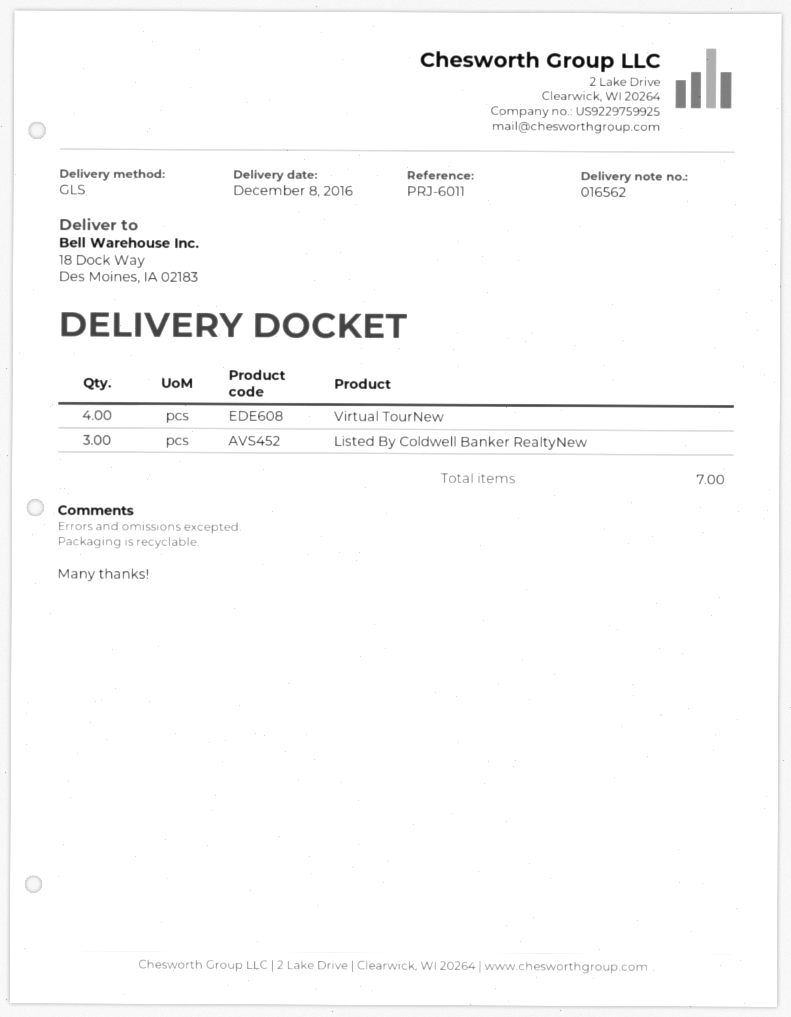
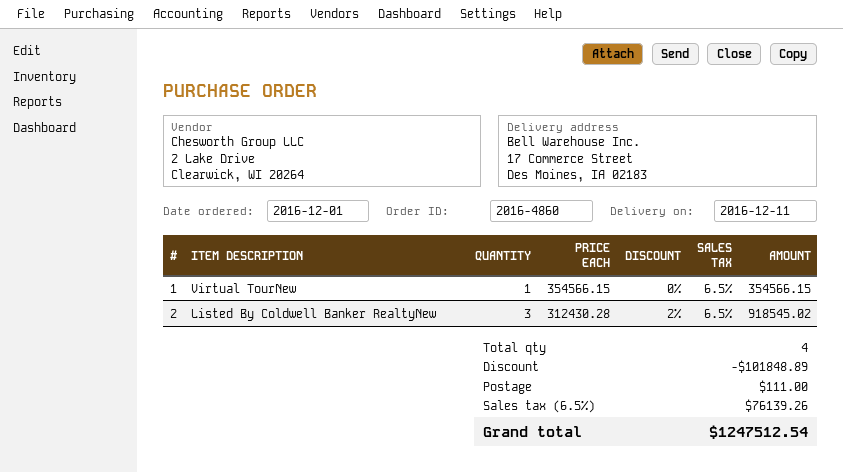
delivery date: 2016-12-08 -> 2016-12-11
ship to: 18 Dock Way, Des Moines, IA 02183 -> 17 Commerce Street, Des Moines, IA 02183
Virtual TourNew: 4 -> 1
total quantity: 7 -> 4

